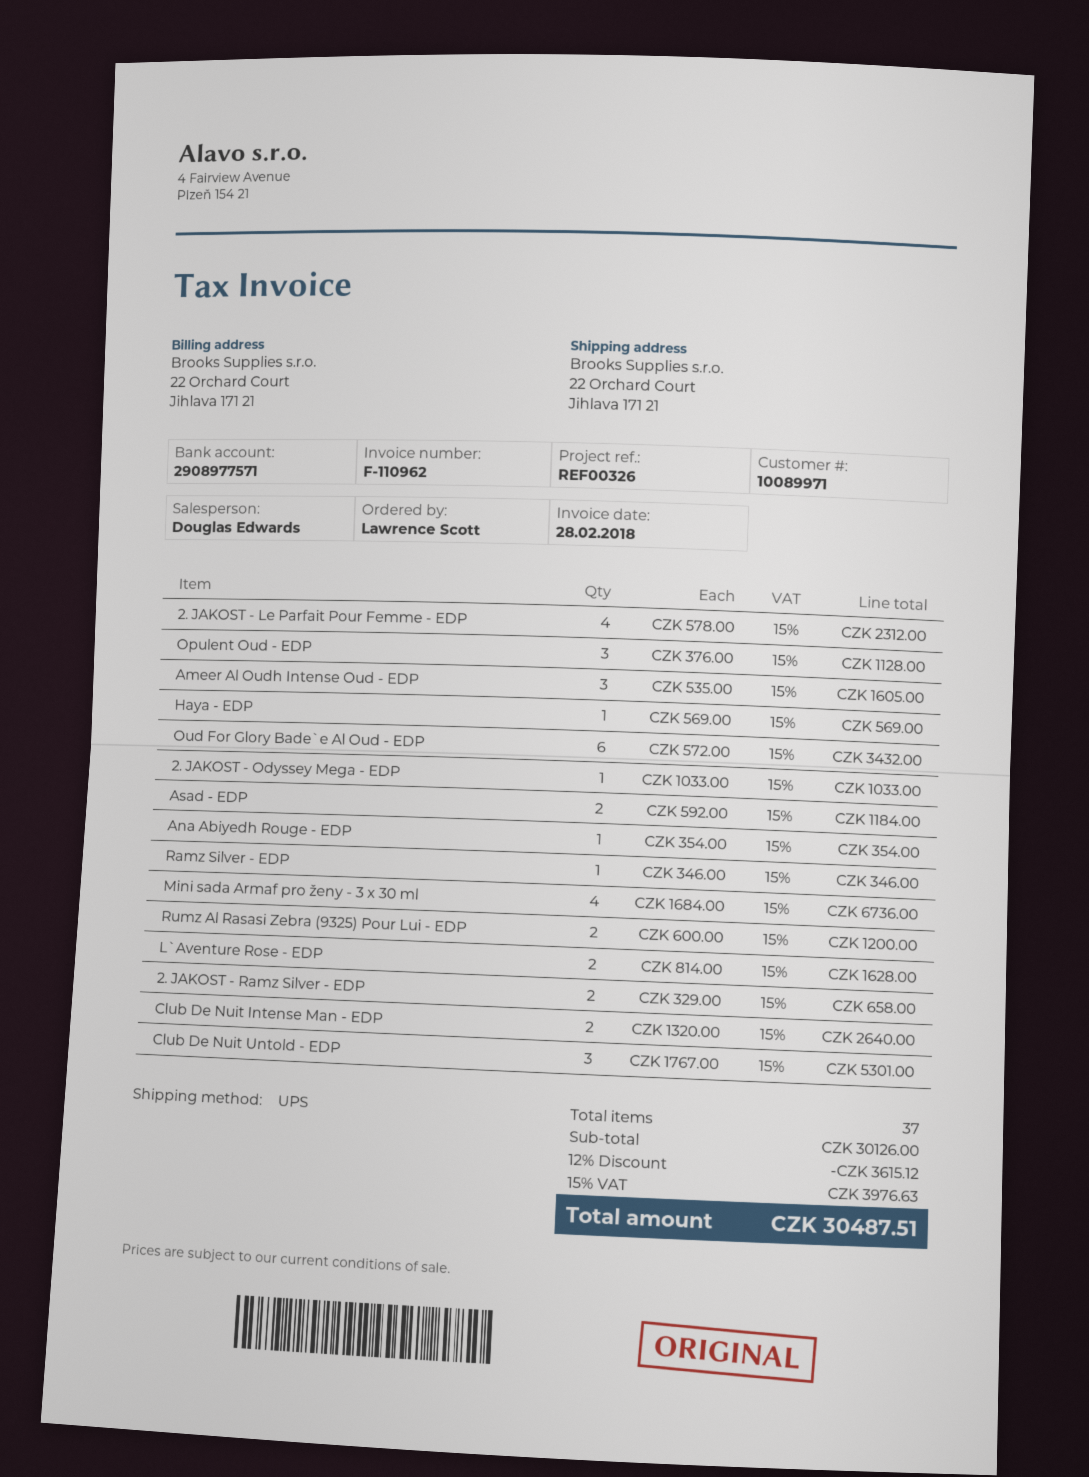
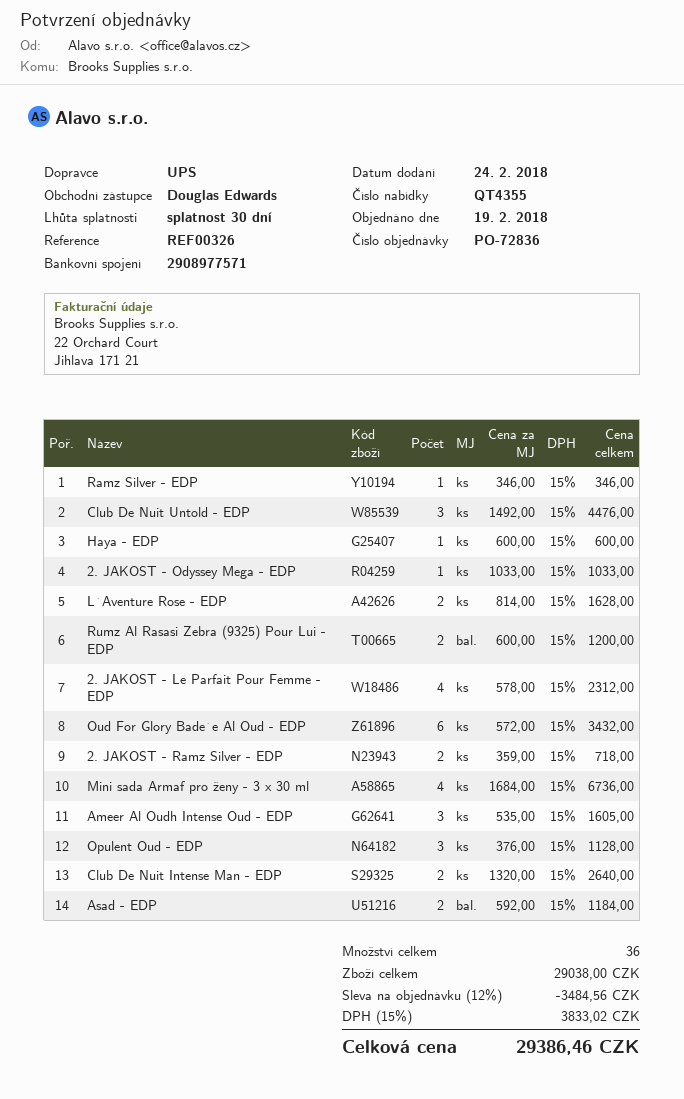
Haya - EDP: 1 x 569.00 = 569.00 -> 1 x 600.00 = 600.00
Ana Abiyedh Rouge - EDP: 1 x 354.00 = 354.00 -> none
2. JAKOST - Ramz Silver - EDP: 2 x 329.00 = 658.00 -> 2 x 359.00 = 718.00
Club De Nuit Untold - EDP: 3 x 1767.00 = 5301.00 -> 3 x 1492.00 = 4476.00
total quantity: 37 -> 36
subtotal: 30126.00 -> 29038.00
discount: 12% = 3615.12 -> 12% = 3484.56
tax: 15% = 3976.63 -> 15% = 3833.02
total: 30487.51 -> 29386.46

